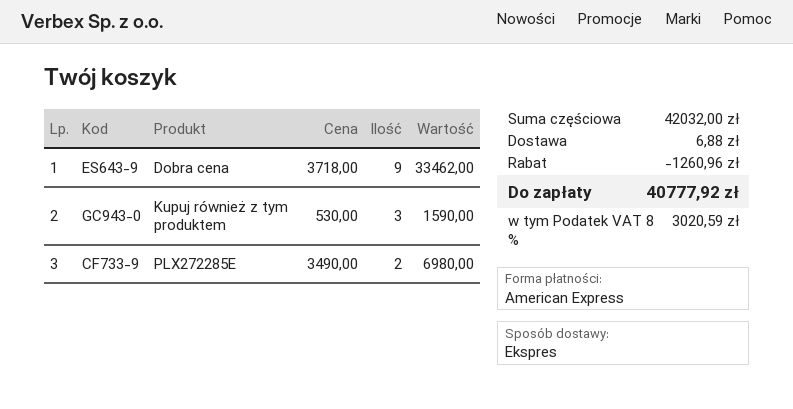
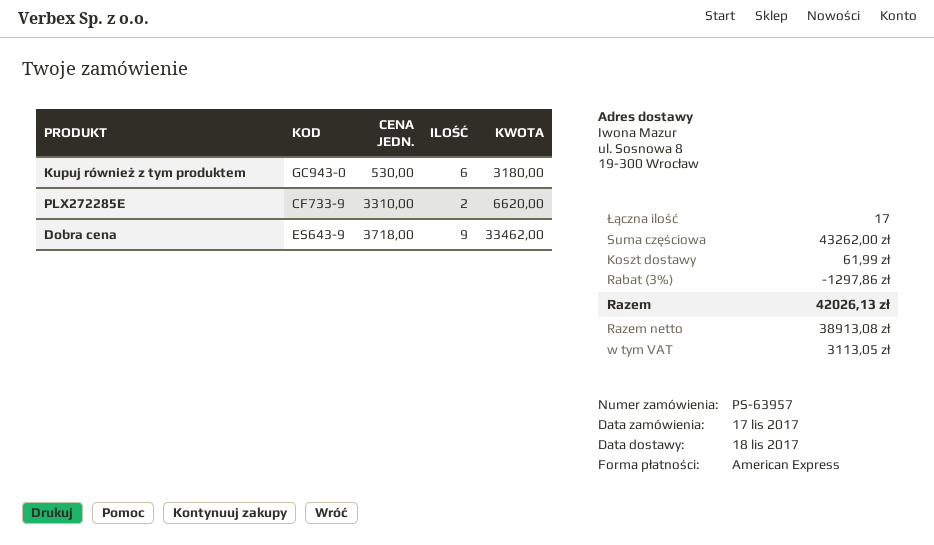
Kupuj również z tym produktem: 3 x 530.00 = 1590.00 -> 6 x 530.00 = 3180.00
PLX272285E: 2 x 3490.00 = 6980.00 -> 2 x 3310.00 = 6620.00
subtotal: 42032.00 -> 43262.00
discount: 1260.96 -> 1297.86
shipping: 6.88 -> 61.99
tax: 3020.59 -> 3113.05
total: 40777.92 -> 42026.13

